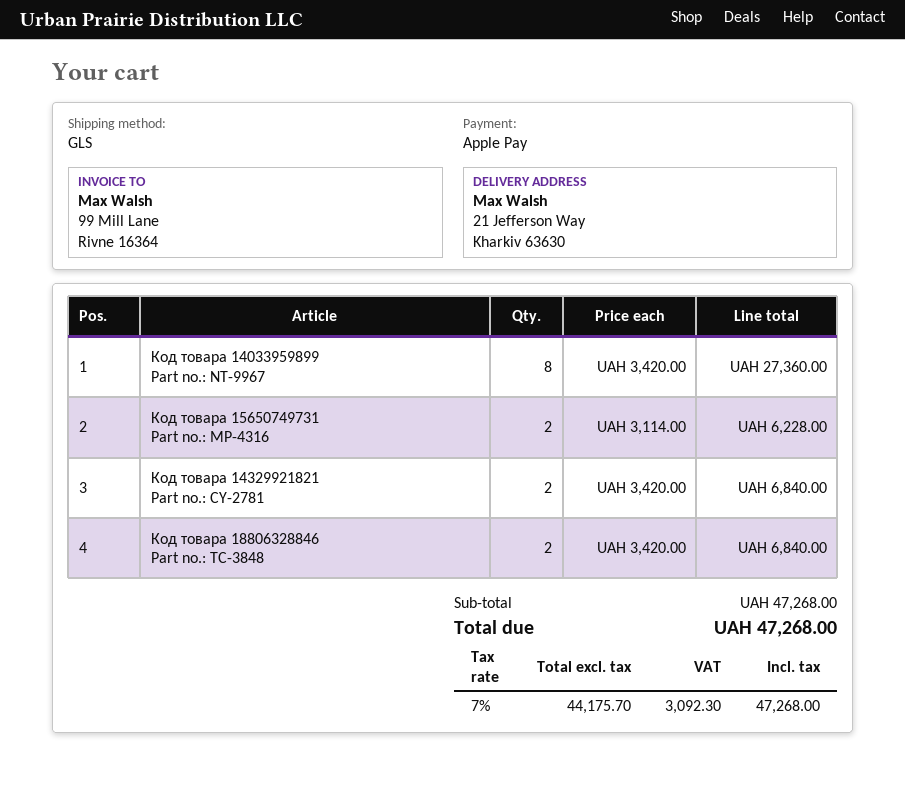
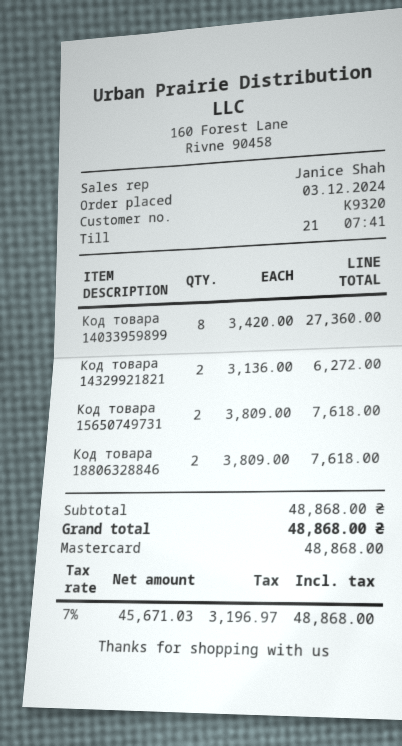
payment method: Apple Pay -> Mastercard
Код товара 15650749731: 2 x 3114.00 = 6228.00 -> 2 x 3809.00 = 7618.00
Код товара 14329921821: 2 x 3420.00 = 6840.00 -> 2 x 3136.00 = 6272.00
Код товара 18806328846: 2 x 3420.00 = 6840.00 -> 2 x 3809.00 = 7618.00
subtotal: 47268.00 -> 48868.00
net: 44175.70 -> 45671.03
tax: 7% = 3092.30 -> 7% = 3196.97
total: 47268.00 -> 48868.00

